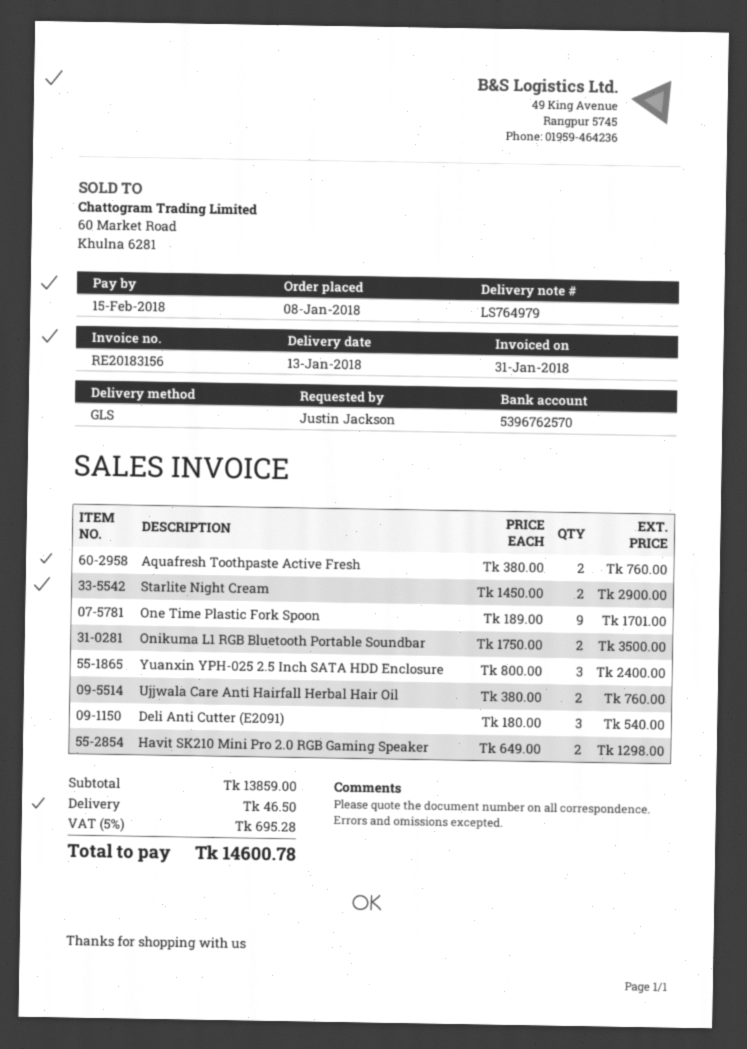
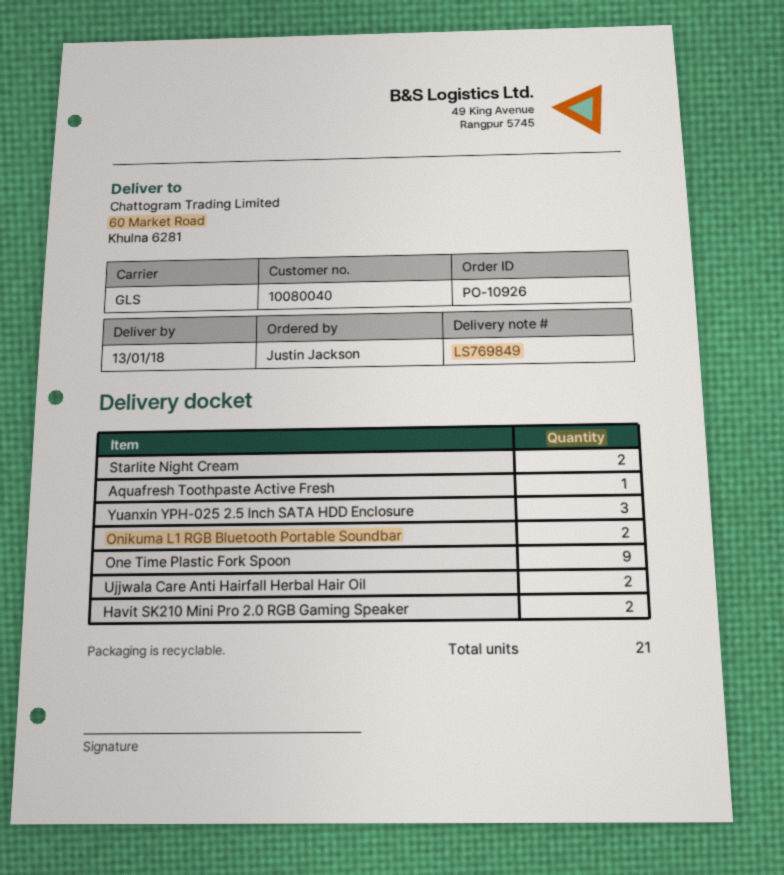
delivery note number: LS764979 -> LS769849
Aquafresh Toothpaste Active Fresh: 2 -> 1
Deli Anti Cutter (E2091): 3 -> none

